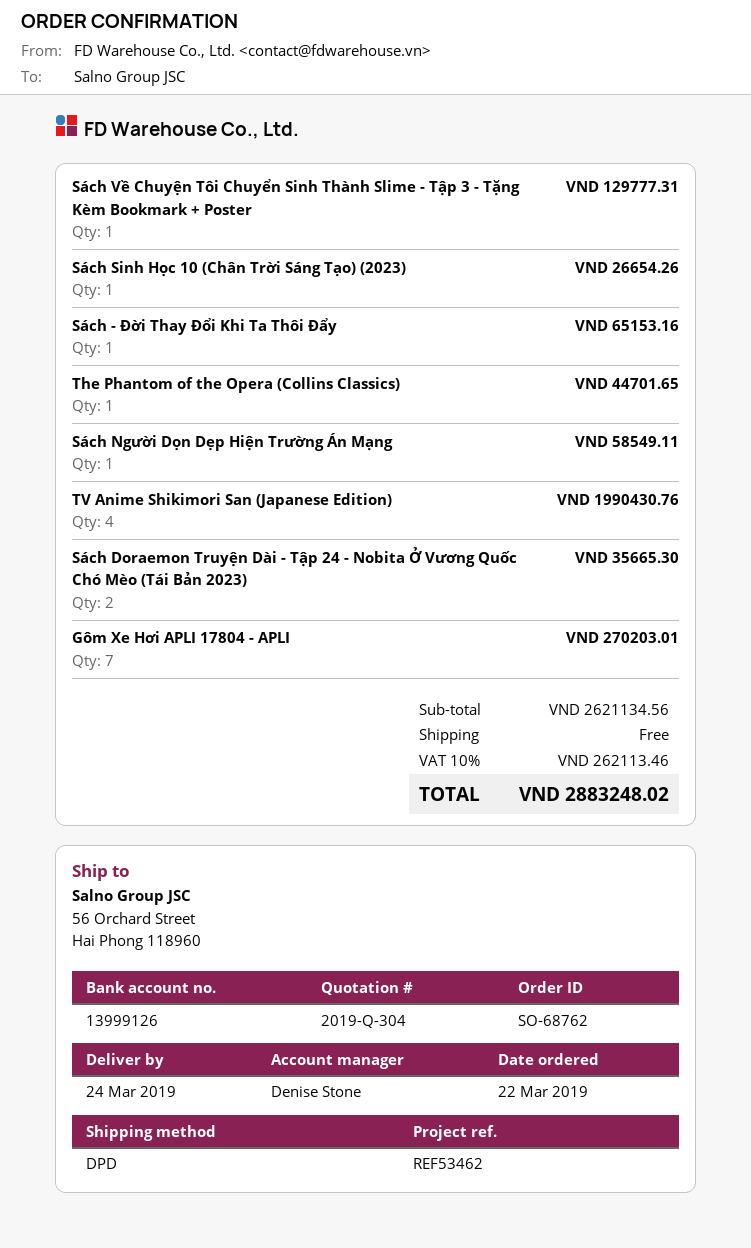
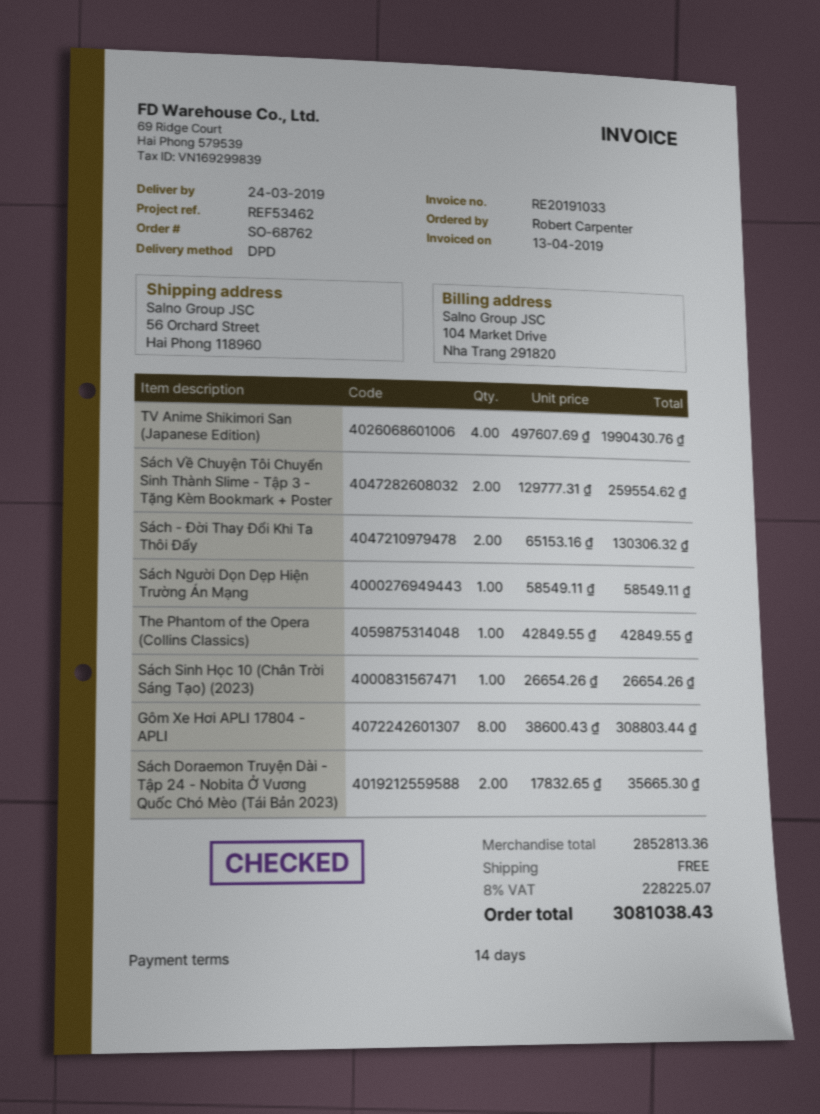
Sách Về Chuyện Tôi Chuyển Sinh Thành Slime - Tập 3 - Tặng Kèm Bookmark + Poster: 1 for 129777.31 -> 2 for 259554.62
Sách - Đời Thay Đổi Khi Ta Thôi Đẩy: 1 for 65153.16 -> 2 for 130306.32
The Phantom of the Opera (Collins Classics): 1 for 44701.65 -> 1 for 42849.55
Gôm Xe Hơi APLI 17804 - APLI: 7 for 270203.01 -> 8 for 308803.44
subtotal: 2621134.56 -> 2852813.36
tax: 10% = 262113.46 -> 8% = 228225.07
total: 2883248.02 -> 3081038.43

